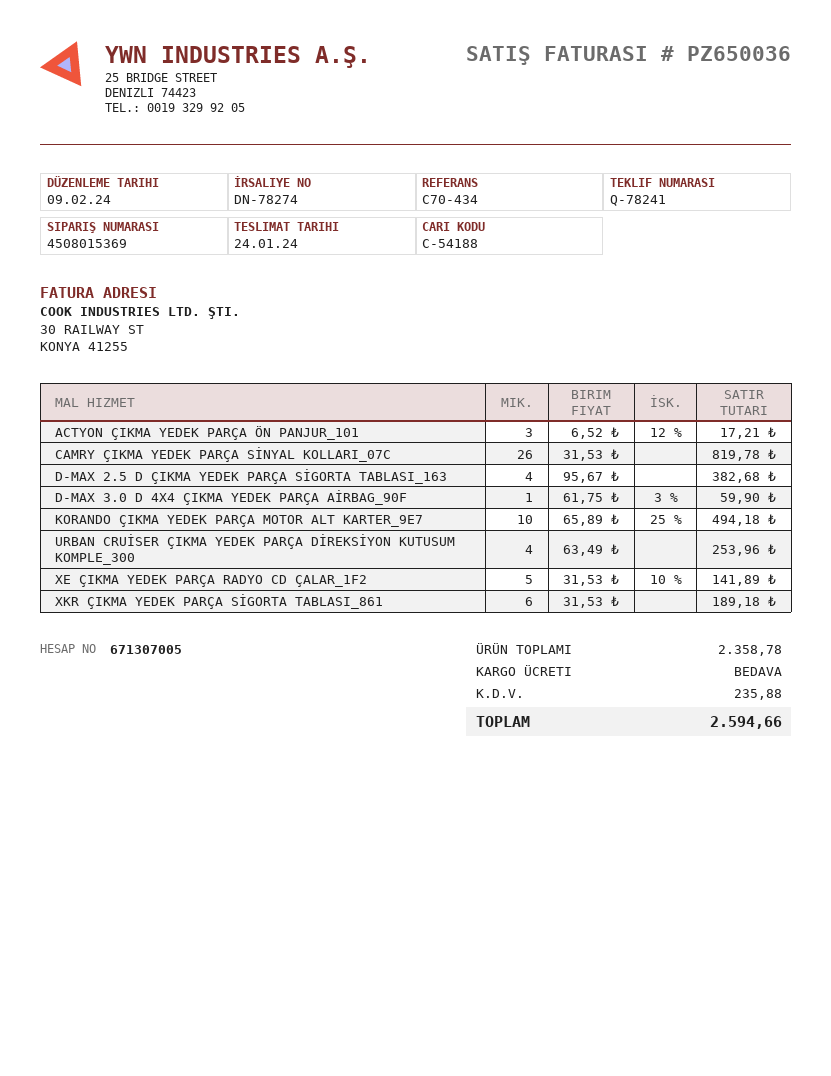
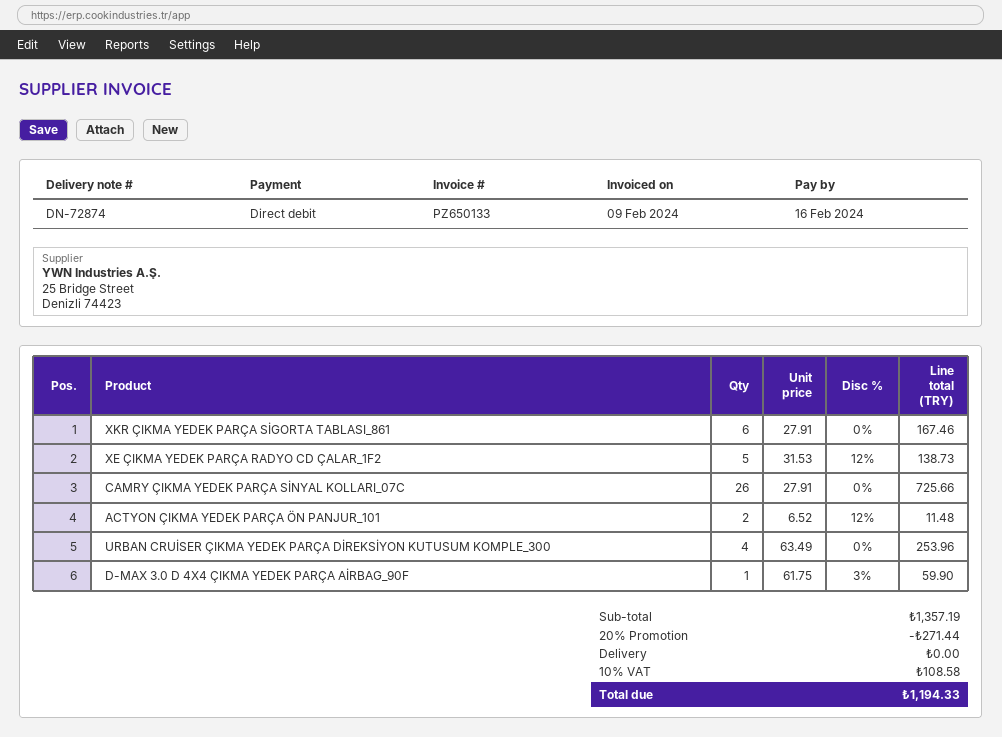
delivery note number: DN-78274 -> DN-72874
invoice number: PZ650036 -> PZ650133
ACTYON ÇIKMA YEDEK PARÇA ÖN PANJUR_101: 3 x 6.52 - 12% = 17.21 -> 2 x 6.52 - 12% = 11.48
CAMRY ÇIKMA YEDEK PARÇA SİNYAL KOLLARI_07C: 26 x 31.53 = 819.78 -> 26 x 27.91 = 725.66
D-MAX 2.5 D ÇIKMA YEDEK PARÇA SİGORTA TABLASI_163: 4 x 95.67 = 382.68 -> none
KORANDO ÇIKMA YEDEK PARÇA MOTOR ALT KARTER_9E7: 10 x 65.89 - 25% = 494.18 -> none
XE ÇIKMA YEDEK PARÇA RADYO CD ÇALAR_1F2: 5 x 31.53 - 10% = 141.89 -> 5 x 31.53 - 12% = 138.73
XKR ÇIKMA YEDEK PARÇA SİGORTA TABLASI_861: 6 x 31.53 = 189.18 -> 6 x 27.91 = 167.46
subtotal: 2358.78 -> 1357.19
discount: none -> 20% = 271.44
tax: 235.88 -> 108.58
total: 2594.66 -> 1194.33

